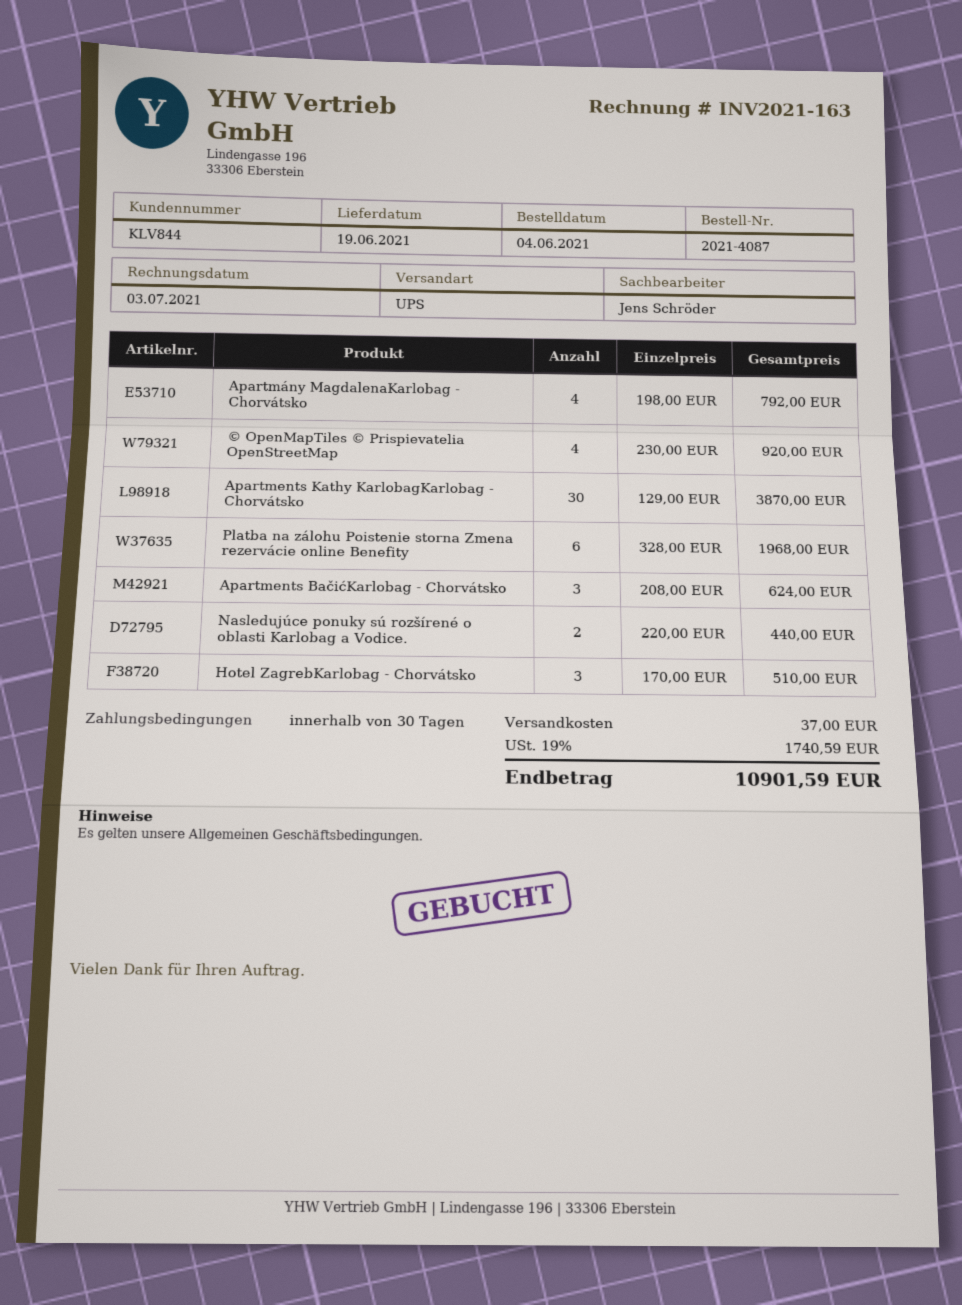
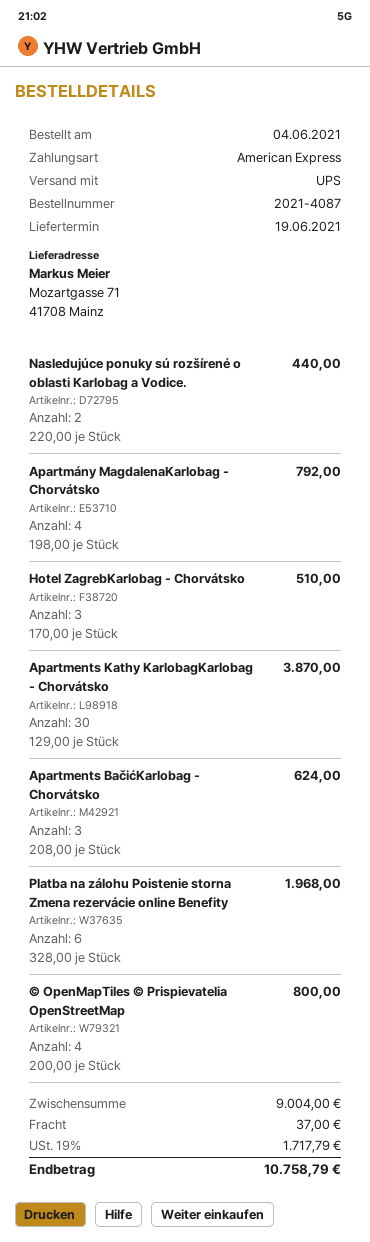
© OpenMapTiles © Prispievatelia OpenStreetMap: 4 x 230.00 = 920.00 -> 4 x 200.00 = 800.00
tax: 19% = 1740.59 -> 19% = 1717.79
total: 10901.59 -> 10758.79

